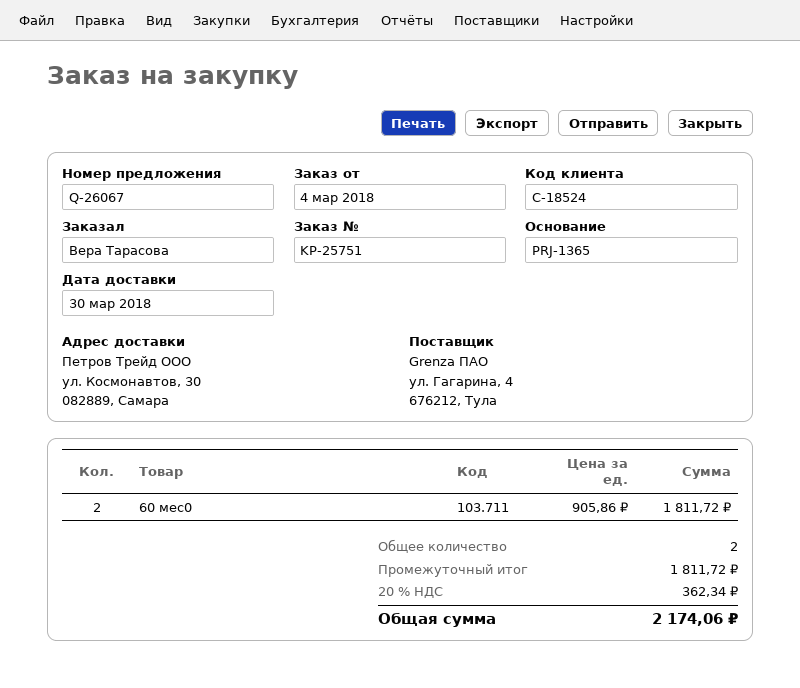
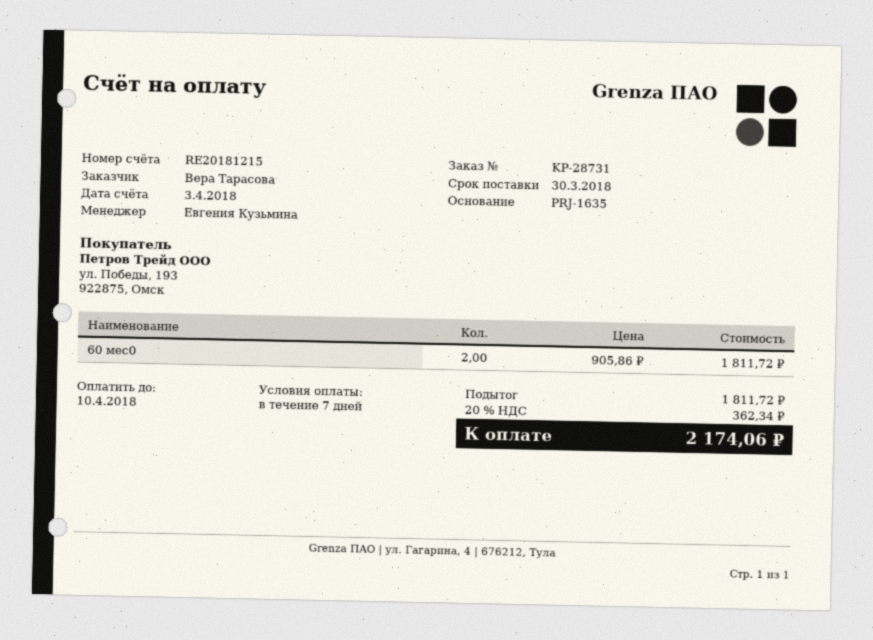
order number: KP-25751 -> KP-28731
reference: PRJ-1365 -> PRJ-1635

